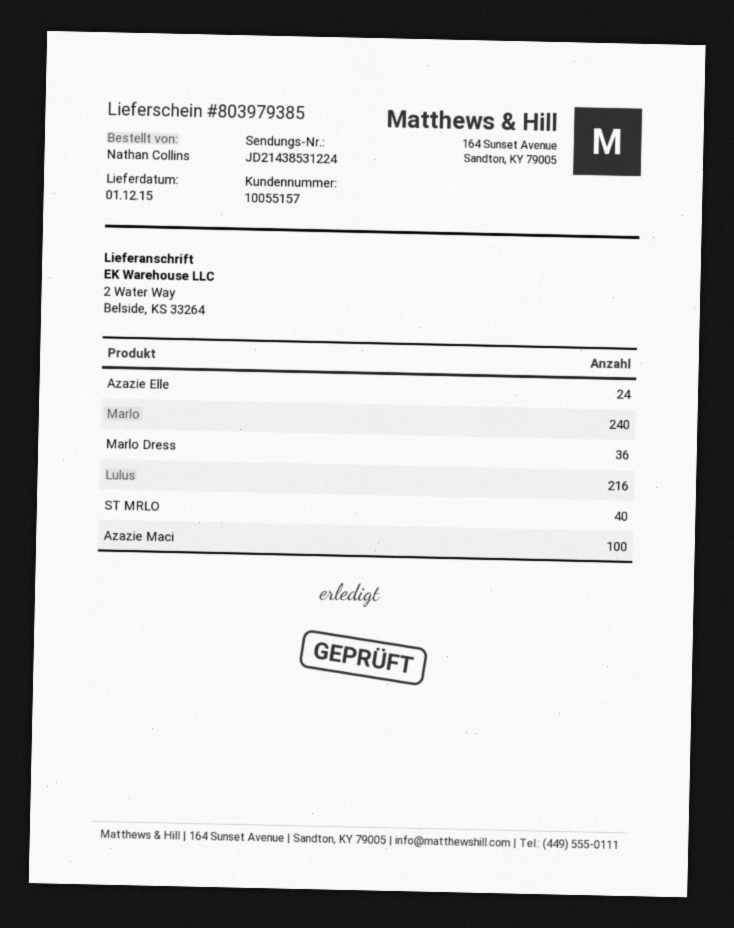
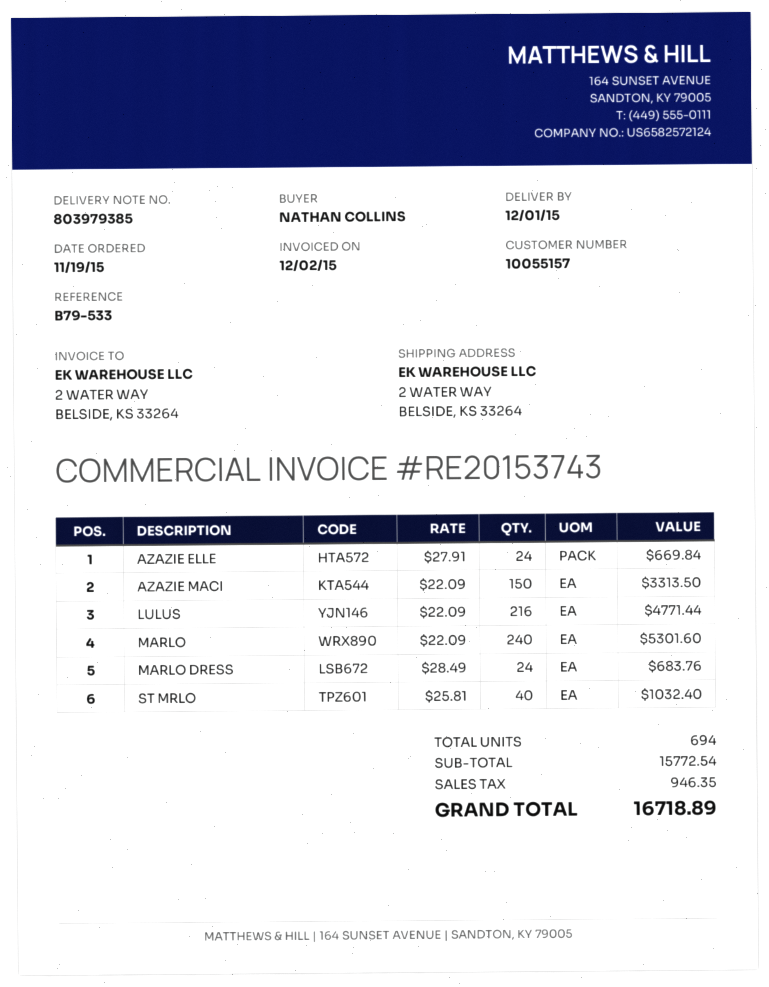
Marlo Dress: 36 -> 24
Azazie Maci: 100 -> 150

